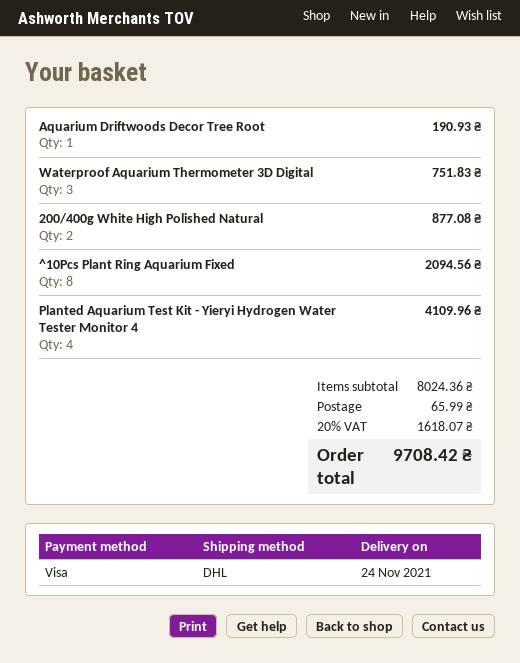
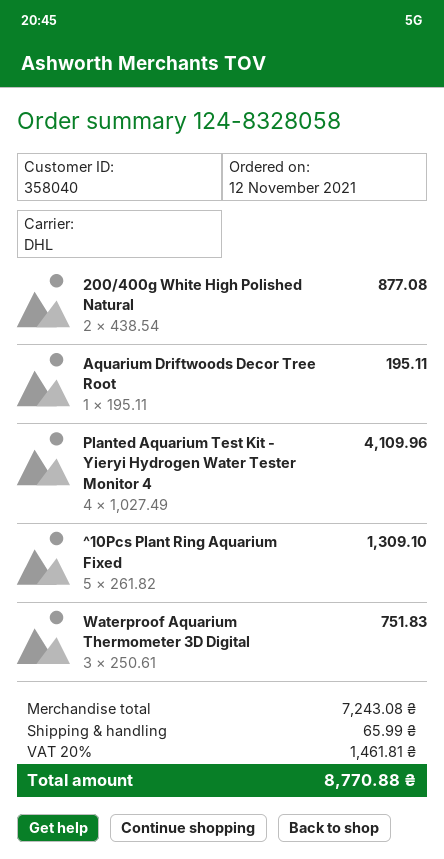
Aquarium Driftwoods Decor Tree Root: 1 for 190.93 -> 1 for 195.11
^10Pcs Plant Ring Aquarium Fixed: 8 for 2094.56 -> 5 for 1309.10
subtotal: 8024.36 -> 7243.08
tax: 20% = 1618.07 -> 20% = 1461.81
total: 9708.42 -> 8770.88

